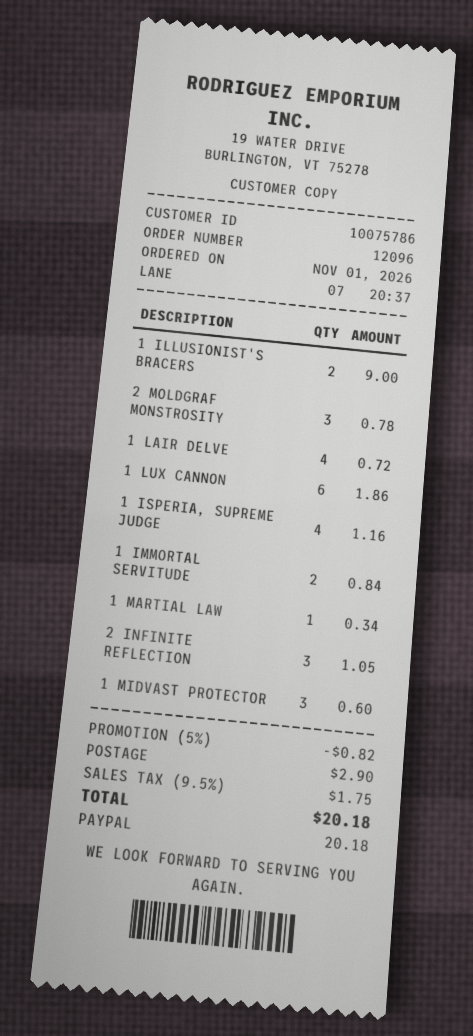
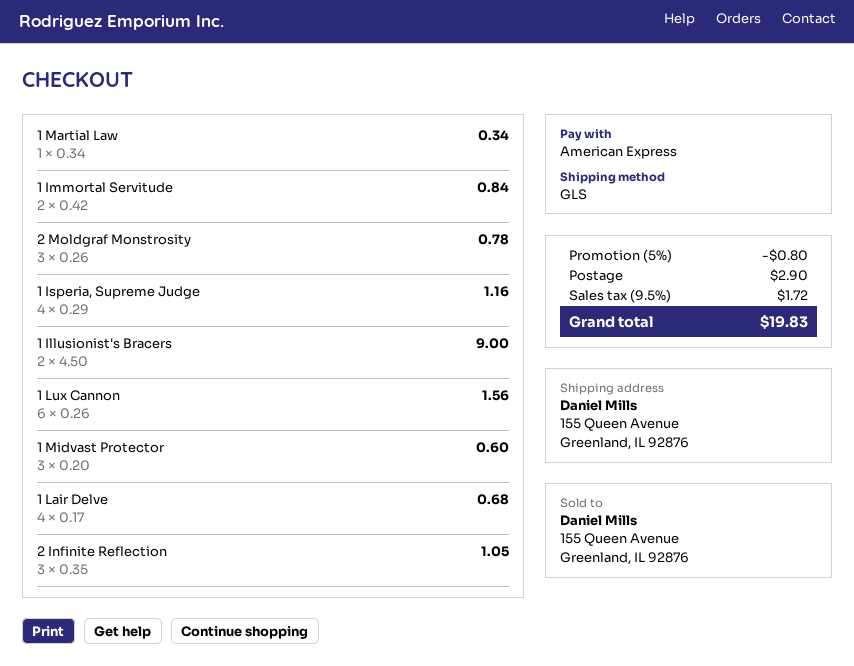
payment method: PayPal -> American Express
1 LAIR DELVE: 4 for 0.72 -> 4 for 0.68
1 LUX CANNON: 6 for 1.86 -> 6 for 1.56
discount: 5% = 0.82 -> 5% = 0.80
tax: 9.5% = 1.75 -> 9.5% = 1.72
total: 20.18 -> 19.83

